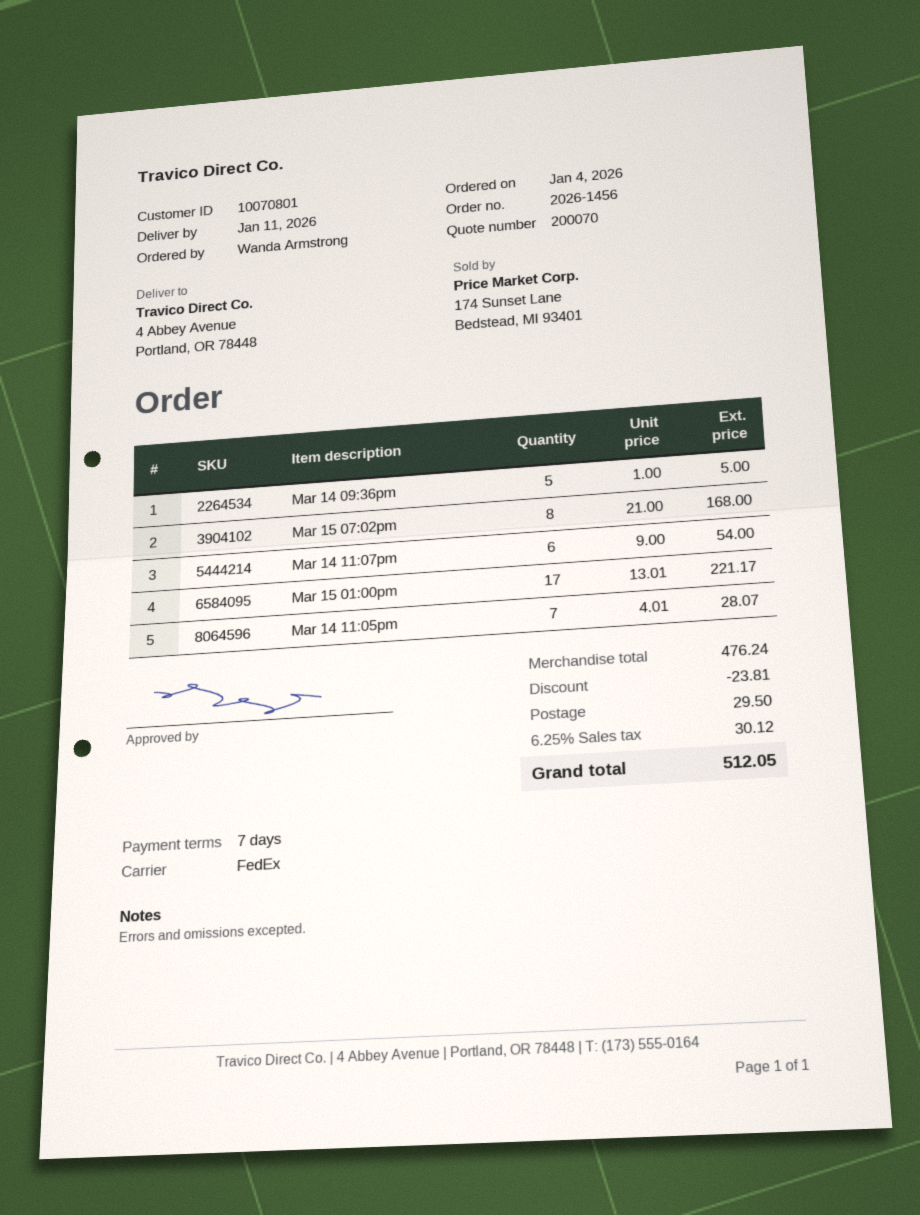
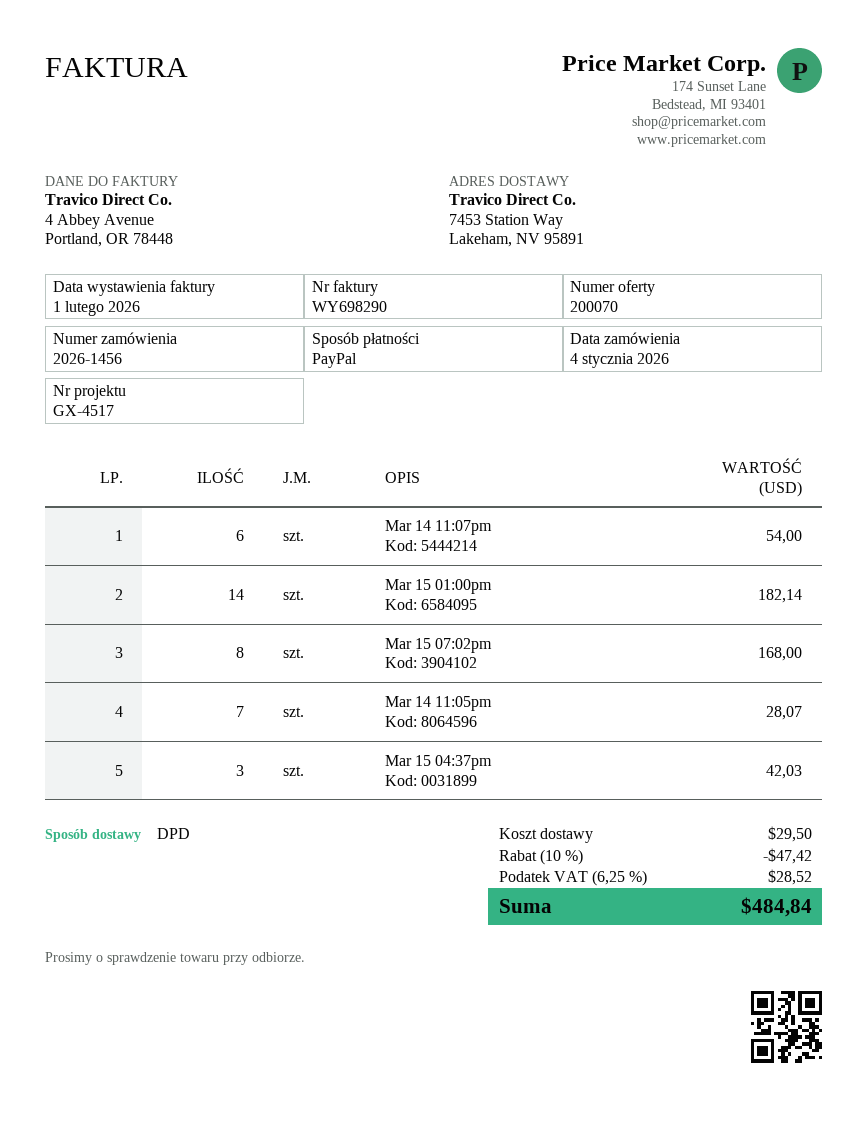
shipping method: FedEx -> DPD
ship to: 4 Abbey Avenue, Portland, OR 78448 -> 7453 Station Way, Lakeham, NV 95891
Mar 14 09:36pm: 5 for 5.00 -> none
Mar 15 01:00pm: 17 for 221.17 -> 14 for 182.14
Mar 15 04:37pm: none -> 3 for 42.03
discount: 23.81 -> 47.42
tax: 6.25% = 30.12 -> 6.25% = 28.52
total: 512.05 -> 484.84

